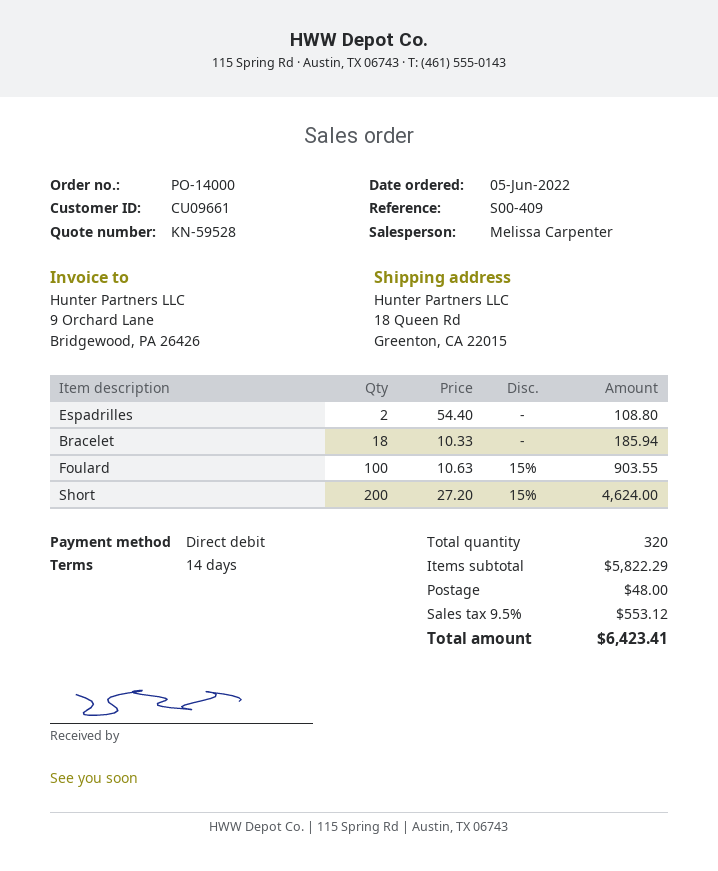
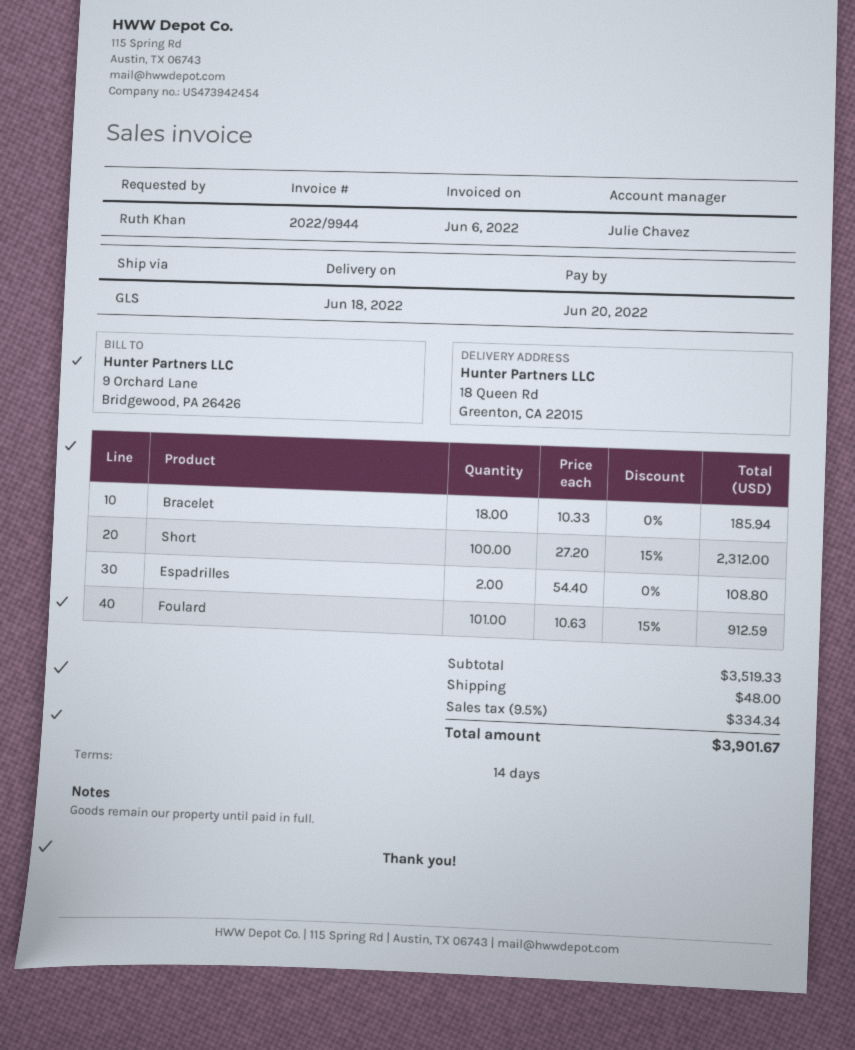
sales rep: Melissa Carpenter -> Julie Chavez
Foulard: 100 x 10.63 - 15% = 903.55 -> 101 x 10.63 - 15% = 912.59
Short: 200 x 27.20 - 15% = 4624.00 -> 100 x 27.20 - 15% = 2312.00
subtotal: 5822.29 -> 3519.33
tax: 9.5% = 553.12 -> 9.5% = 334.34
total: 6423.41 -> 3901.67

